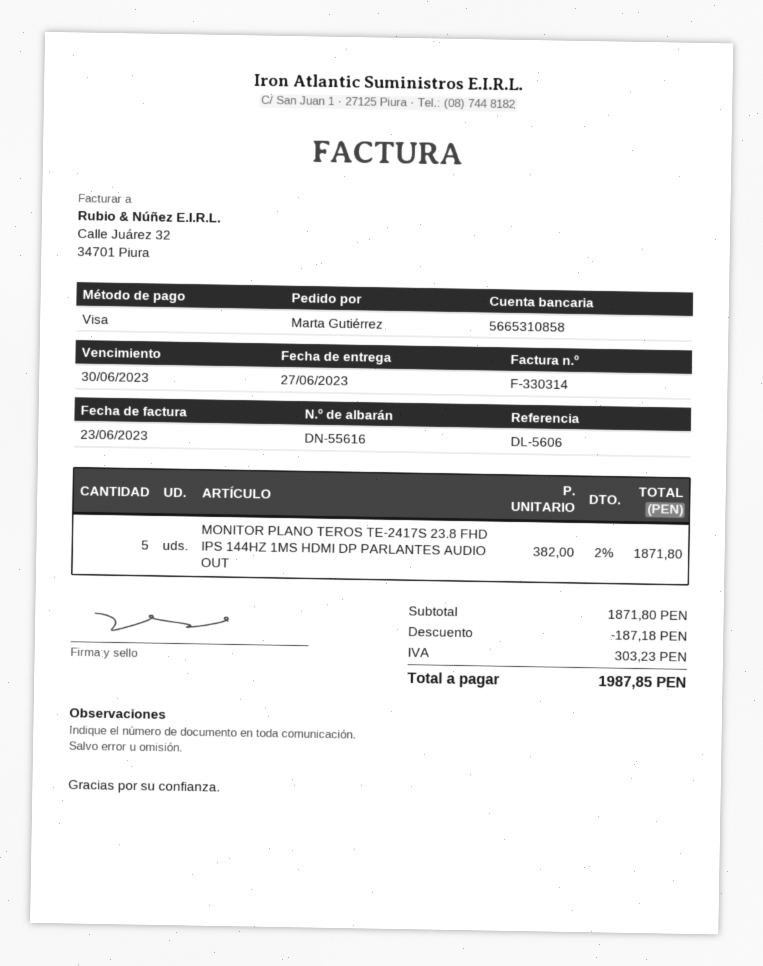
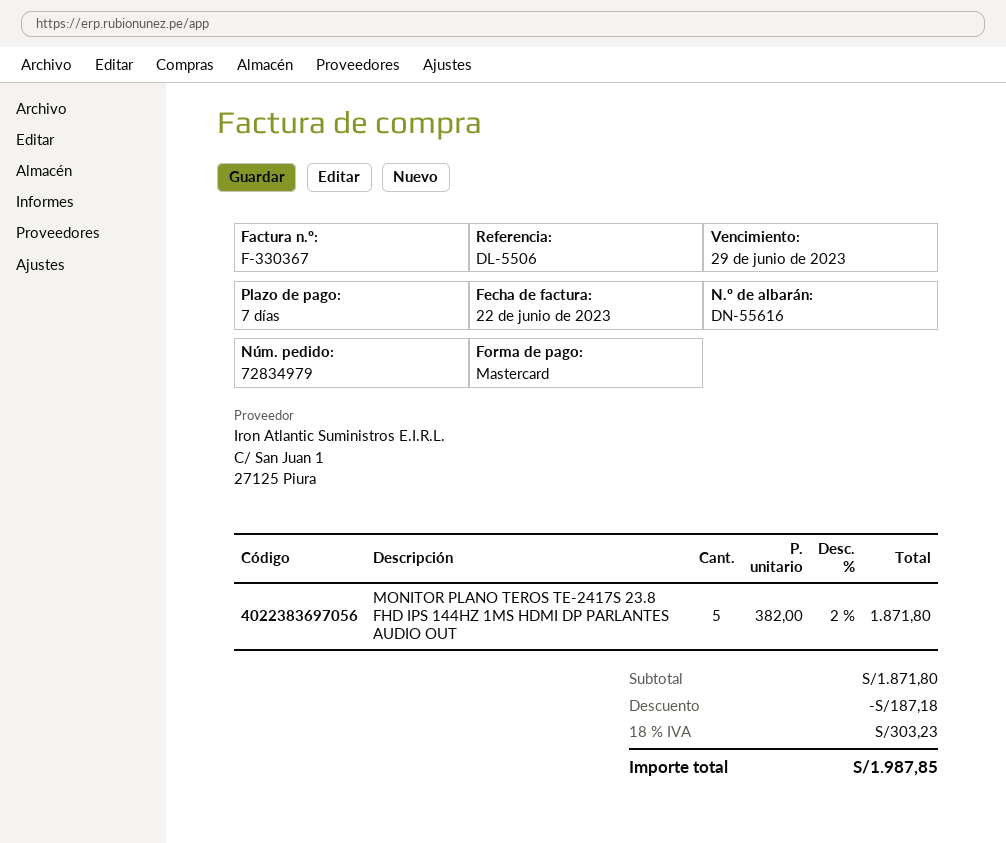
invoice number: F-330314 -> F-330367
invoice date: 2023-06-23 -> 2023-06-22
due date: 2023-06-30 -> 2023-06-29
reference: DL-5606 -> DL-5506
payment method: Visa -> Mastercard

